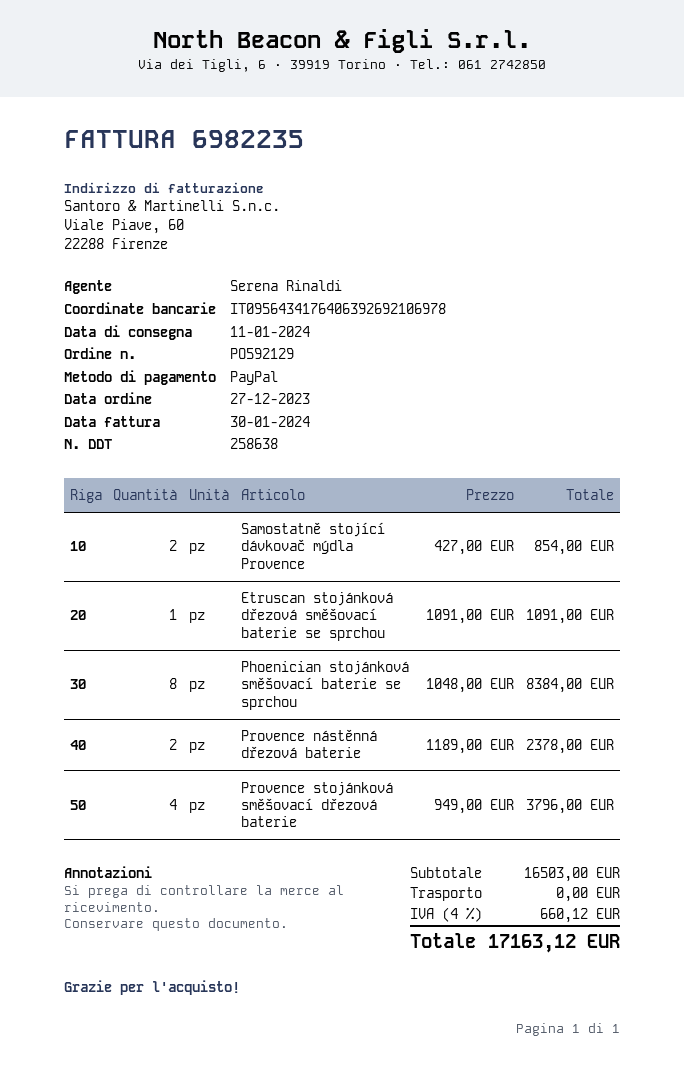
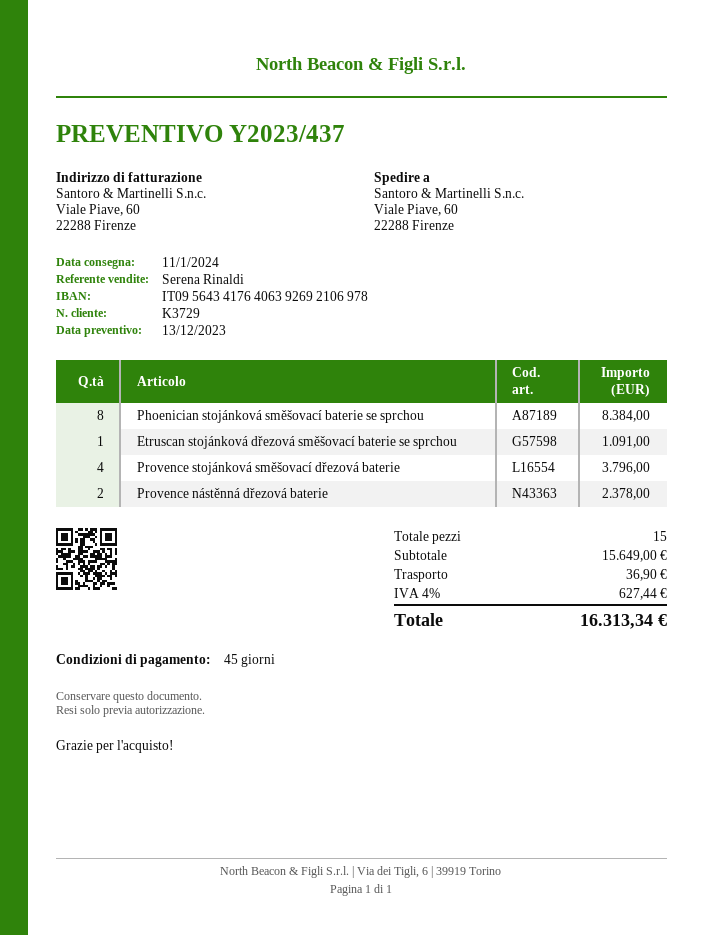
Samostatně stojící dávkovač mýdla Provence: 2 for 854.00 -> none
subtotal: 16503.00 -> 15649.00
shipping: 0.00 -> 36.90
tax: 4% = 660.12 -> 4% = 627.44
total: 17163.12 -> 16313.34

